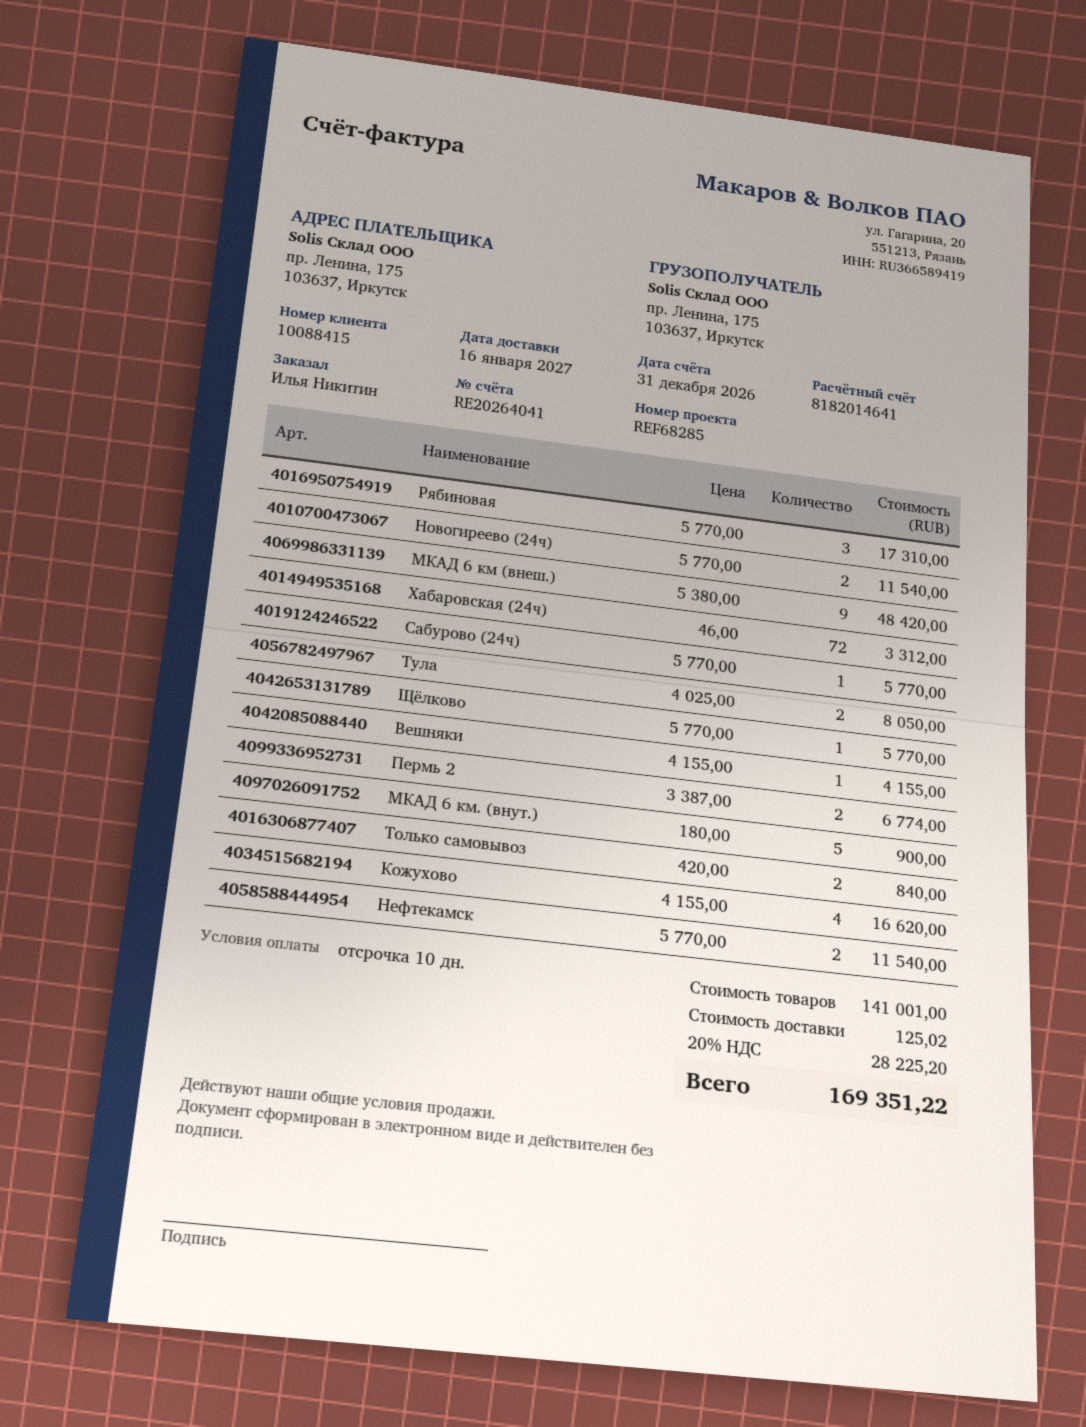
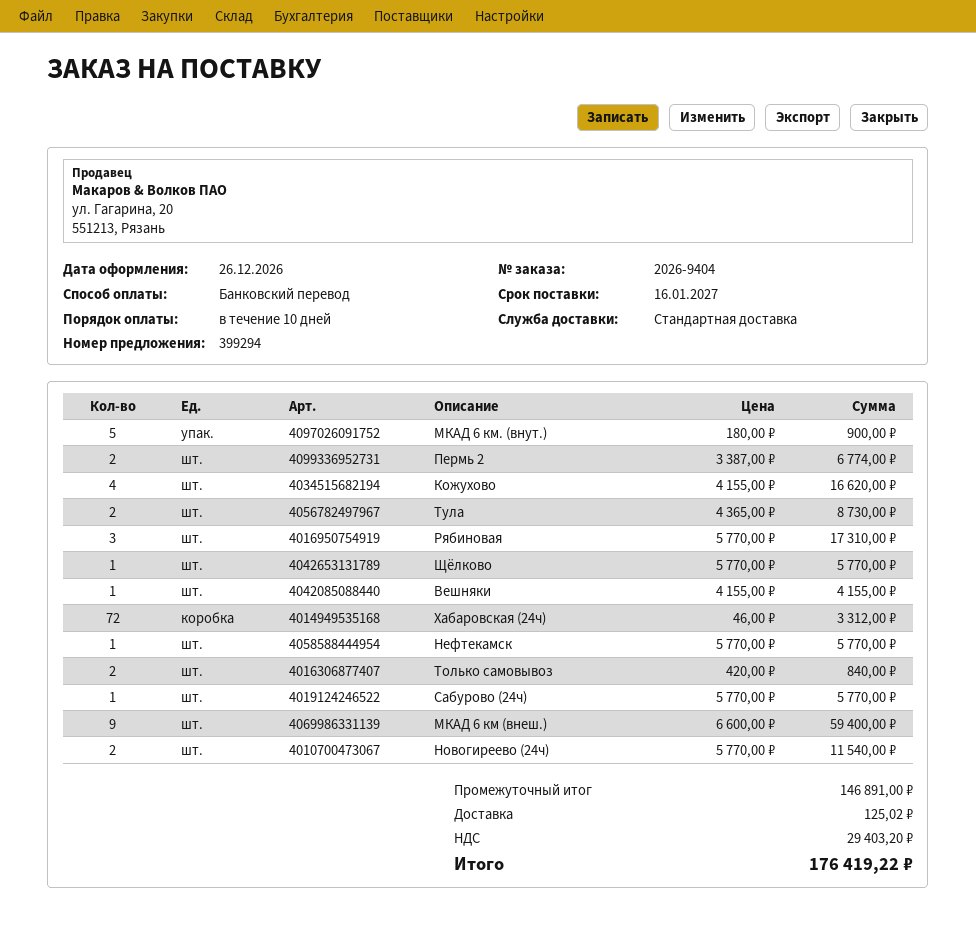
МКАД 6 км (внеш.): 9 x 5380.00 = 48420.00 -> 9 x 6600.00 = 59400.00
Тула: 2 x 4025.00 = 8050.00 -> 2 x 4365.00 = 8730.00
Нефтекамск: 2 x 5770.00 = 11540.00 -> 1 x 5770.00 = 5770.00
subtotal: 141001.00 -> 146891.00
tax: 28225.20 -> 29403.20
total: 169351.22 -> 176419.22

